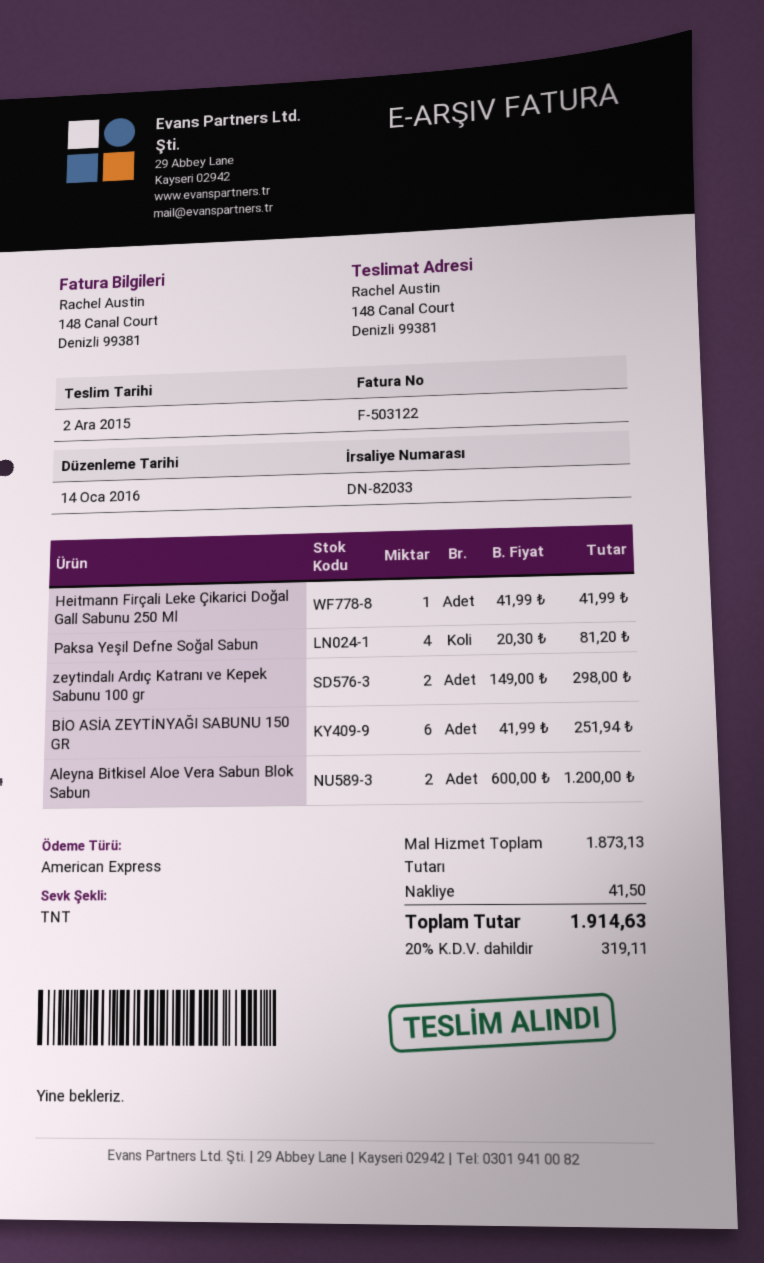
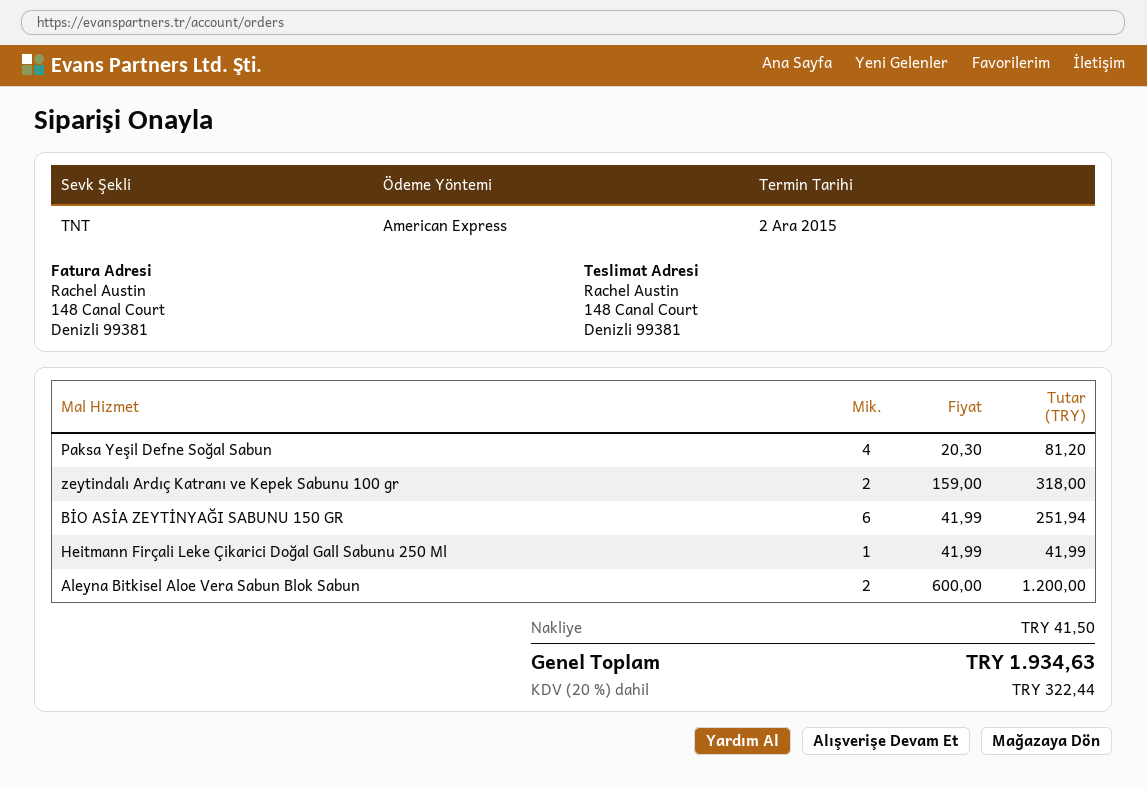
zeytindalı Ardıç Katranı ve Kepek Sabunu 100 gr: 2 x 149.00 = 298.00 -> 2 x 159.00 = 318.00
tax: 20% = 319.11 -> 20% = 322.44
total: 1914.63 -> 1934.63

